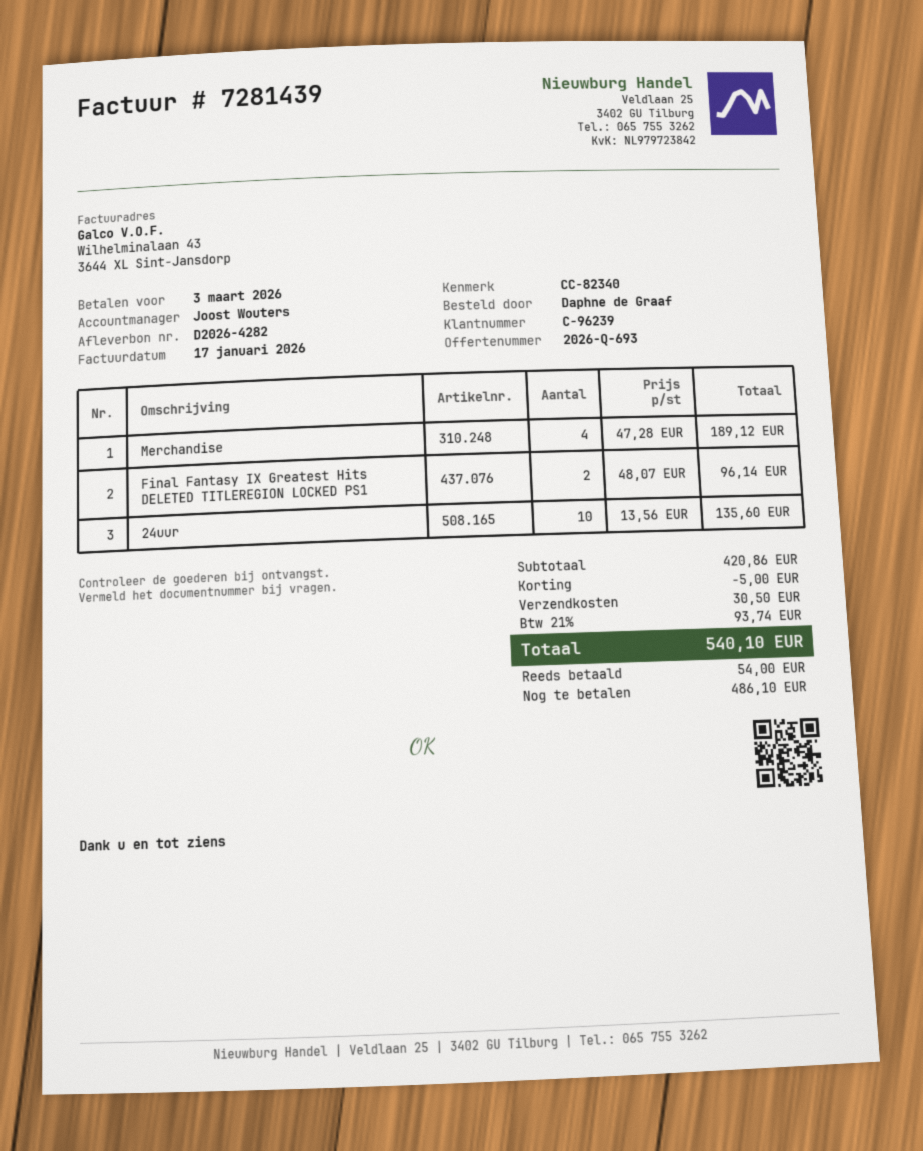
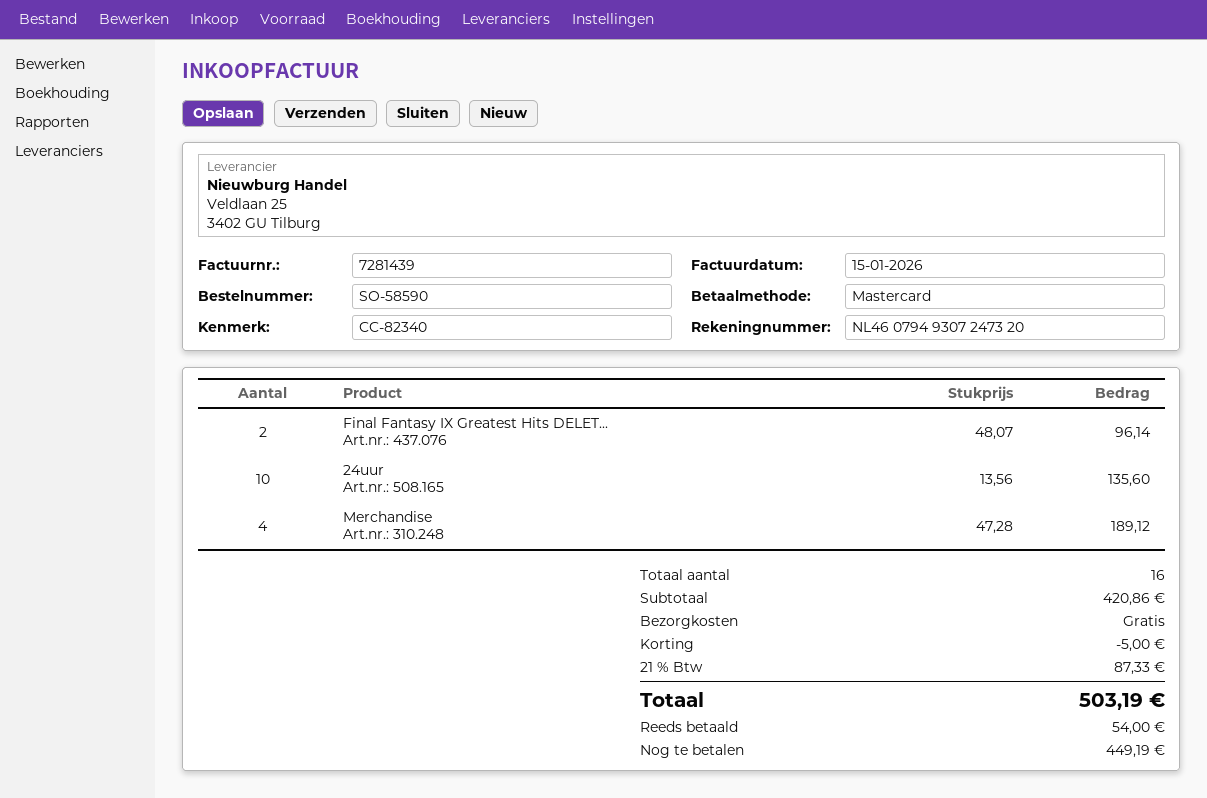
invoice date: 2026-01-17 -> 2026-01-15
shipping: 30.50 -> 0.00
tax: 21% = 93.74 -> 21% = 87.33
total: 540.10 -> 503.19
balance: 486.10 -> 449.19

